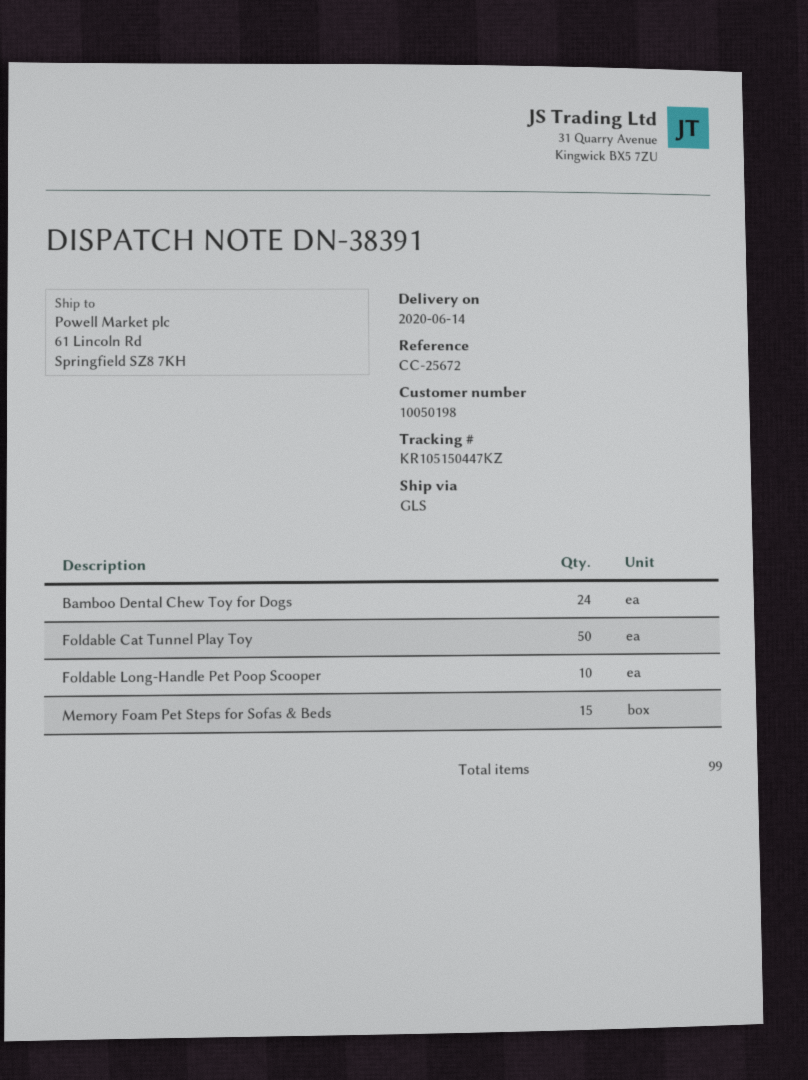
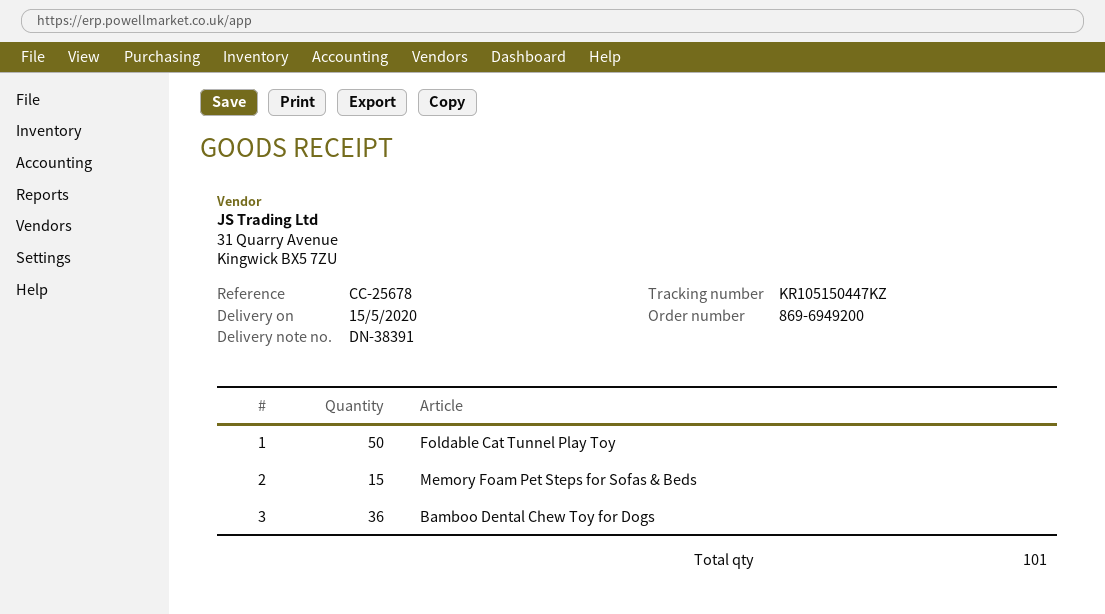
delivery date: 2020-06-14 -> 2020-05-15
reference: CC-25672 -> CC-25678
Bamboo Dental Chew Toy for Dogs: 24 -> 36
Foldable Long-Handle Pet Poop Scooper: 10 -> none
total quantity: 99 -> 101

